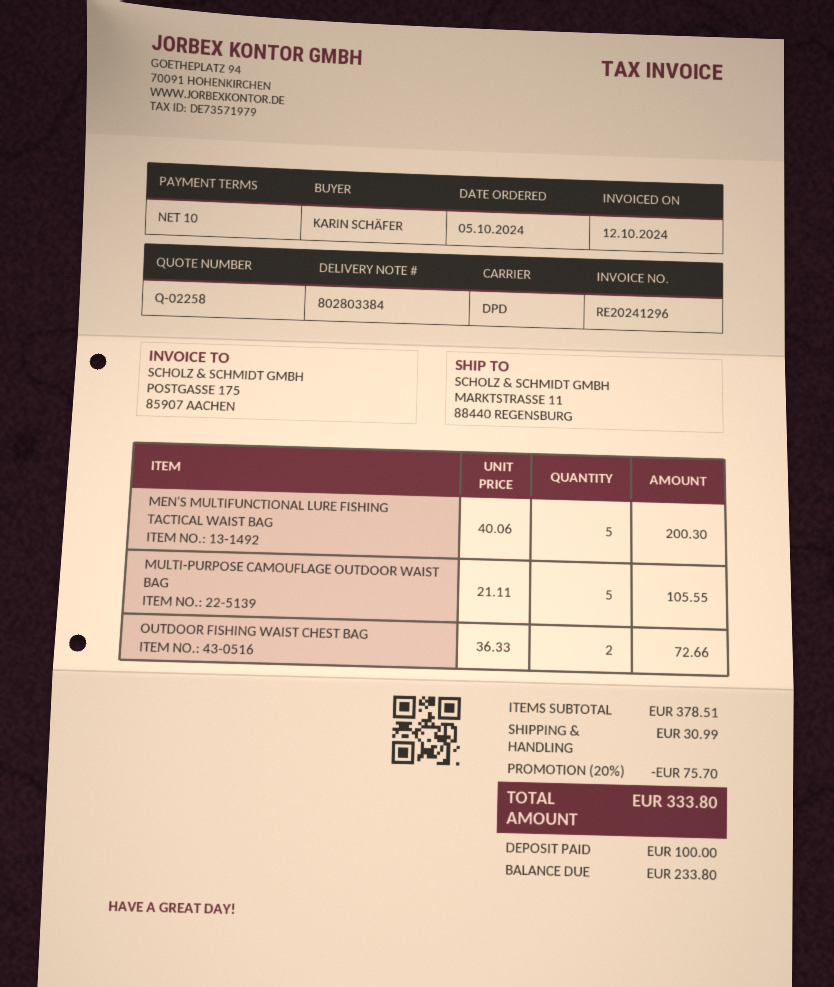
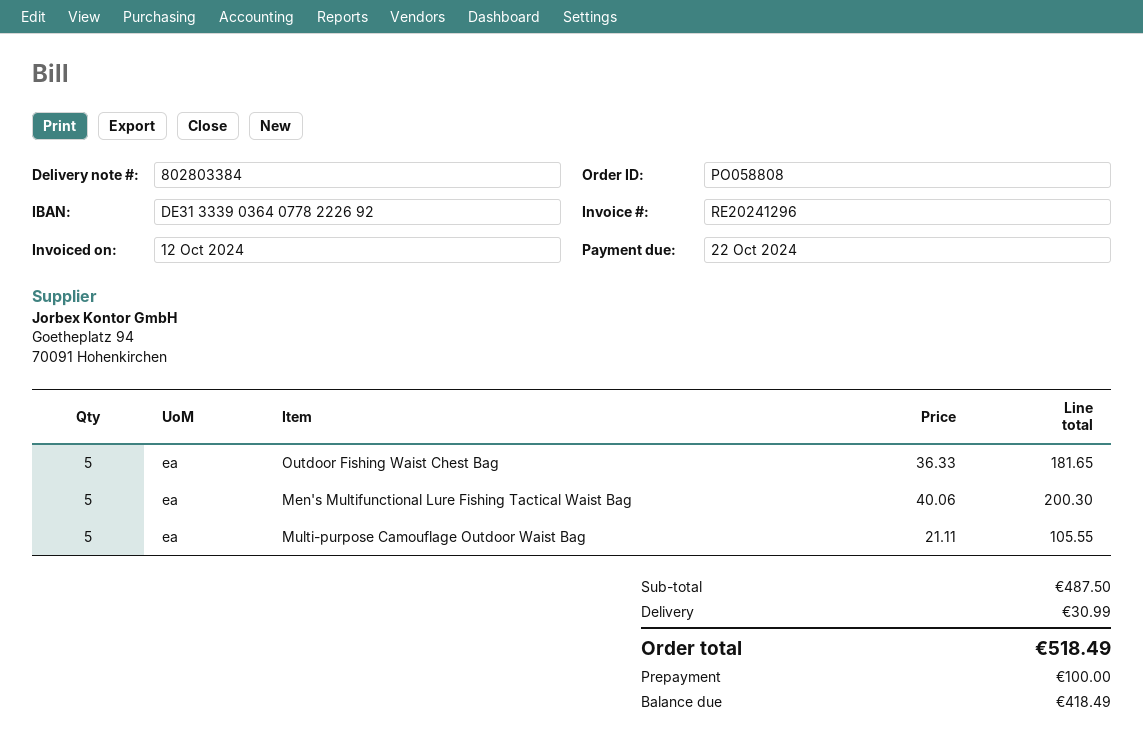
OUTDOOR FISHING WAIST CHEST BAG: 2 x 36.33 = 72.66 -> 5 x 36.33 = 181.65
subtotal: 378.51 -> 487.50
discount: 20% = 75.70 -> none
total: 333.80 -> 518.49
balance: 233.80 -> 418.49

